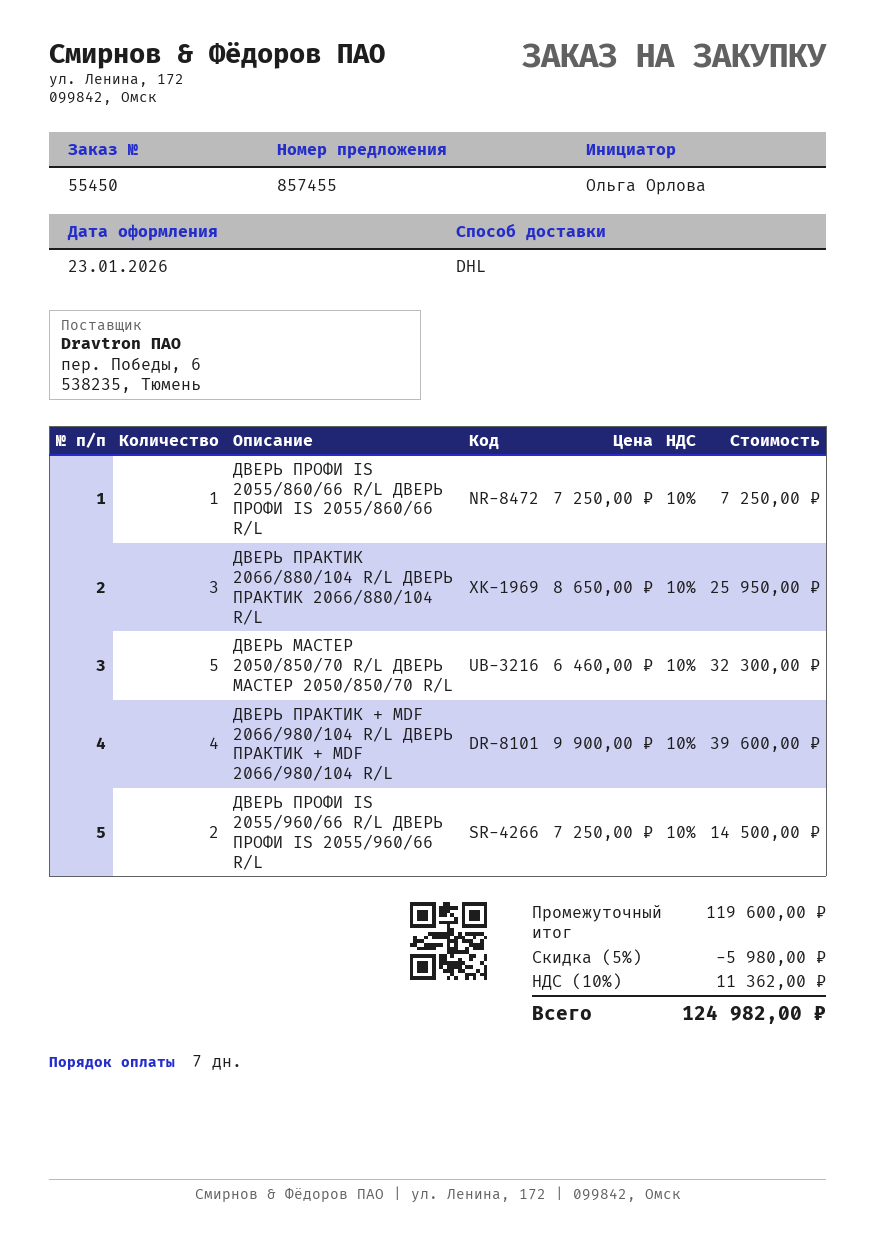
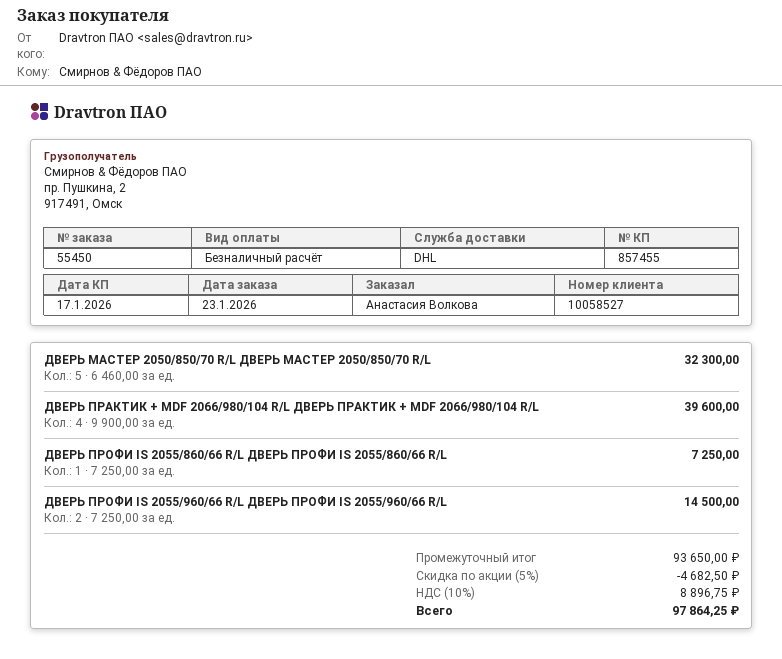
ordered by: Ольга Орлова -> Анастасия Волкова
ДВЕРЬ ПРАКТИК 2066/880/104 R/L ДВЕРЬ ПРАКТИК 2066/880/104 R/L: 3 x 8650.00 = 25950.00 -> none
subtotal: 119600.00 -> 93650.00
discount: 5% = 5980.00 -> 5% = 4682.50
tax: 10% = 11362.00 -> 10% = 8896.75
total: 124982.00 -> 97864.25

